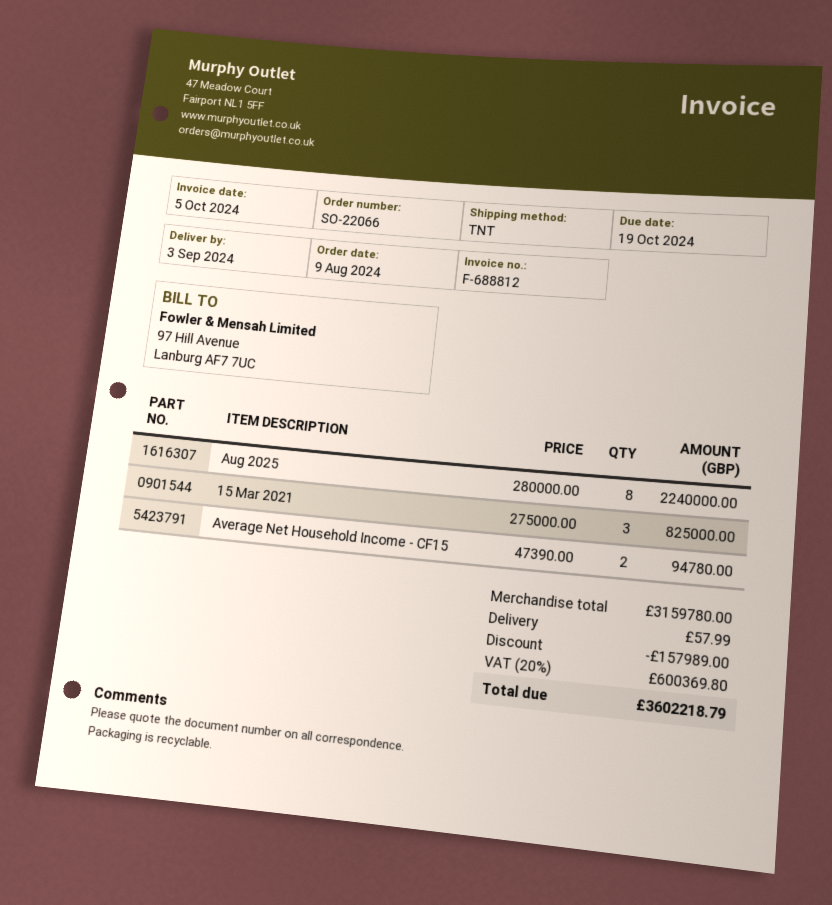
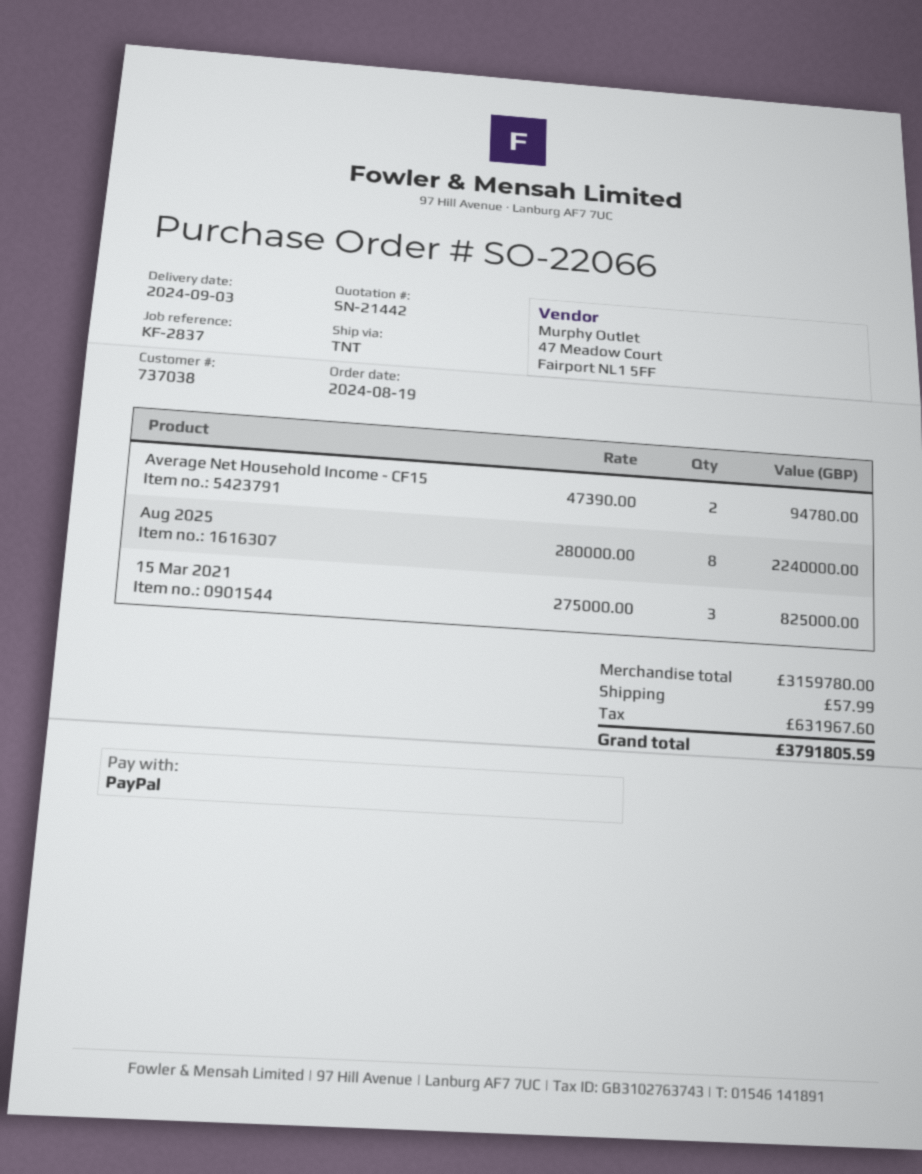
order date: 2024-08-09 -> 2024-08-19
discount: 157989.00 -> none
tax: 600369.80 -> 631967.60
total: 3602218.79 -> 3791805.59

